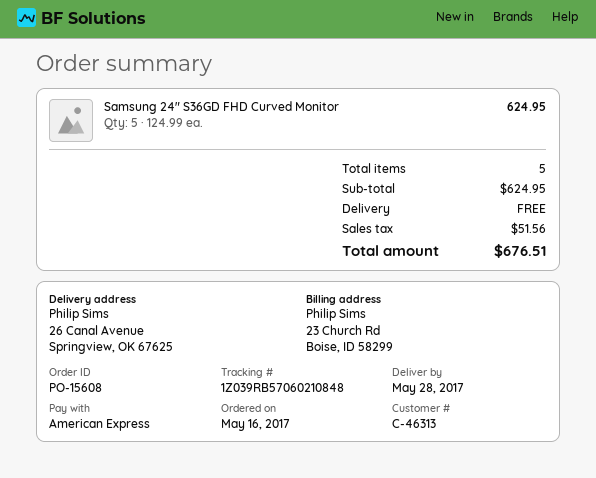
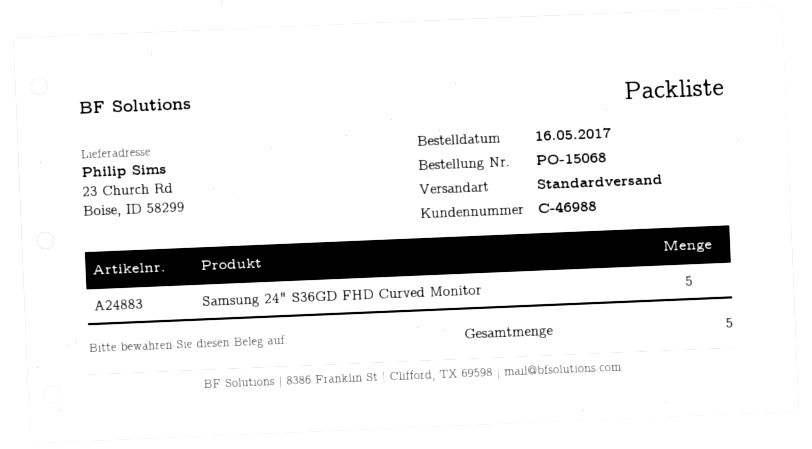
order number: PO-15608 -> PO-15068
customer number: C-46313 -> C-46988
ship to: 26 Canal Avenue, Springview, OK 67625 -> 23 Church Rd, Boise, ID 58299

